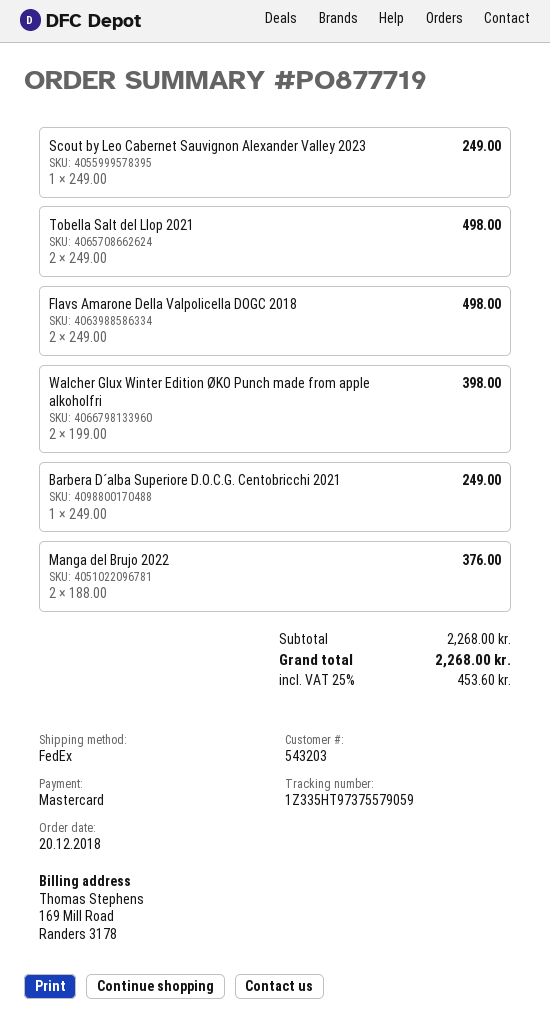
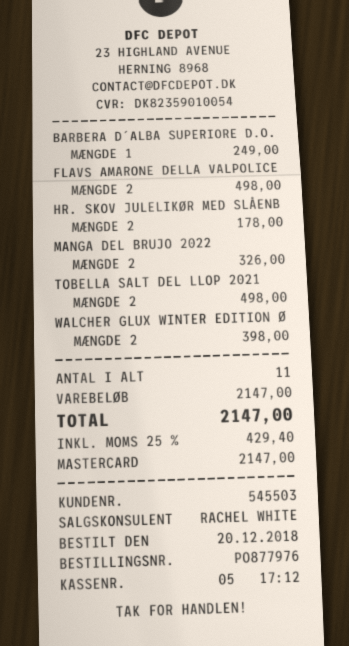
order number: PO877719 -> PO877976
customer number: 543203 -> 545503
Scout by Leo Cabernet Sauvignon Alexander Valley 2023: 1 for 249.00 -> none
Manga del Brujo 2022: 2 for 376.00 -> 2 for 326.00
HR. SKOV JULELIKØR MED SLÅENB: none -> 2 for 178.00
subtotal: 2268.00 -> 2147.00
tax: 25% = 453.60 -> 25% = 429.40
total: 2268.00 -> 2147.00

